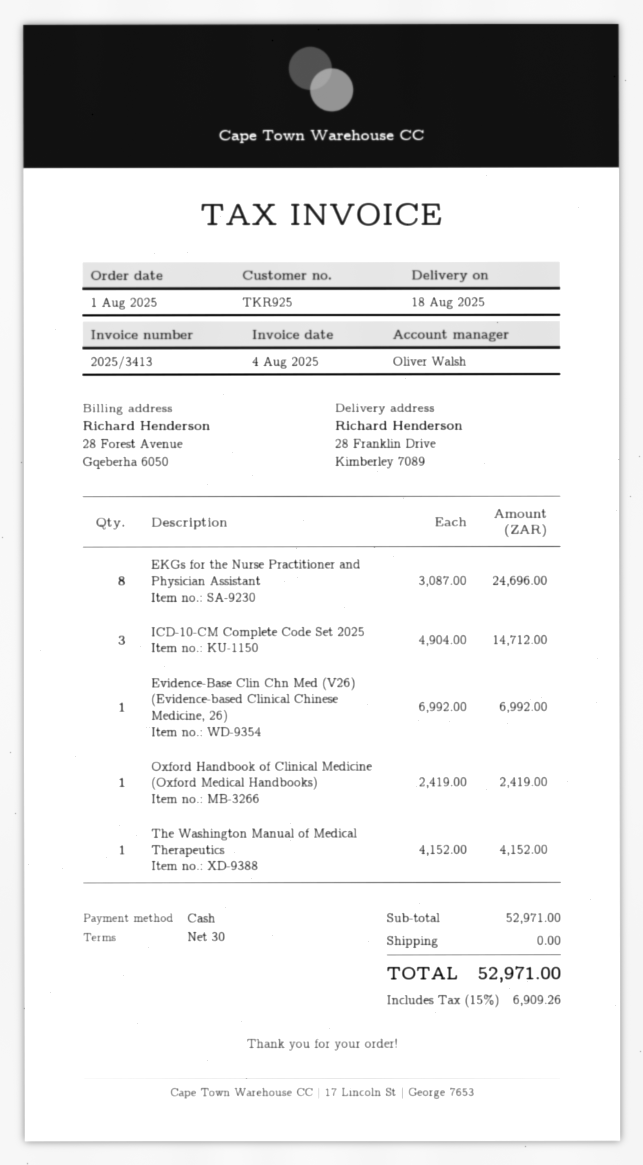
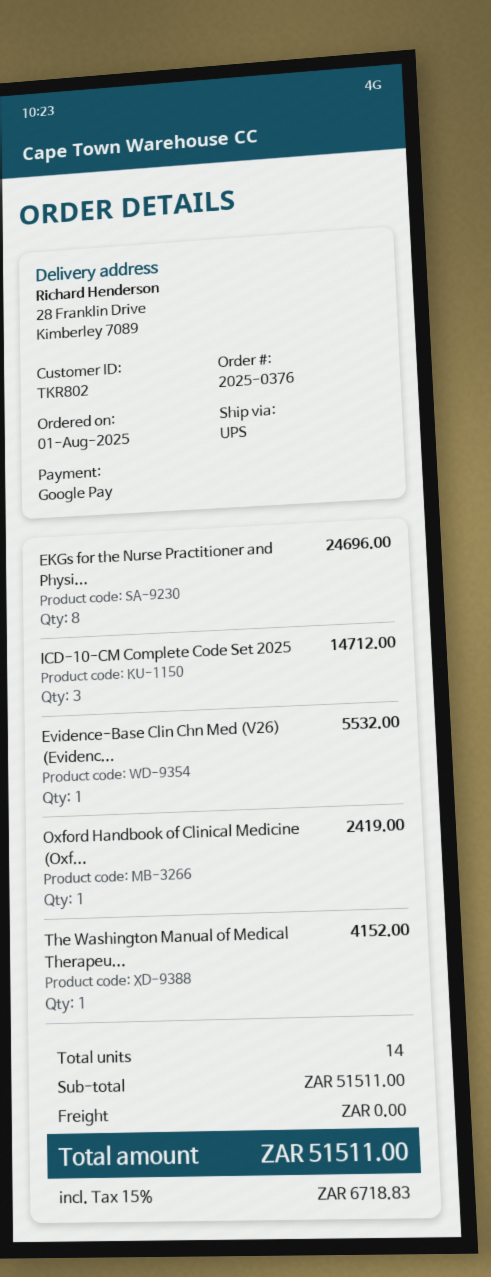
customer number: TKR925 -> TKR802
payment method: cash -> Google Pay
Evidence-Base Clin Chn Med (V26) (Evidence-based Clinical Chinese Medicine, 26): 1 for 6992.00 -> 1 for 5532.00
subtotal: 52971.00 -> 51511.00
tax: 15% = 6909.26 -> 15% = 6718.83
total: 52971.00 -> 51511.00

